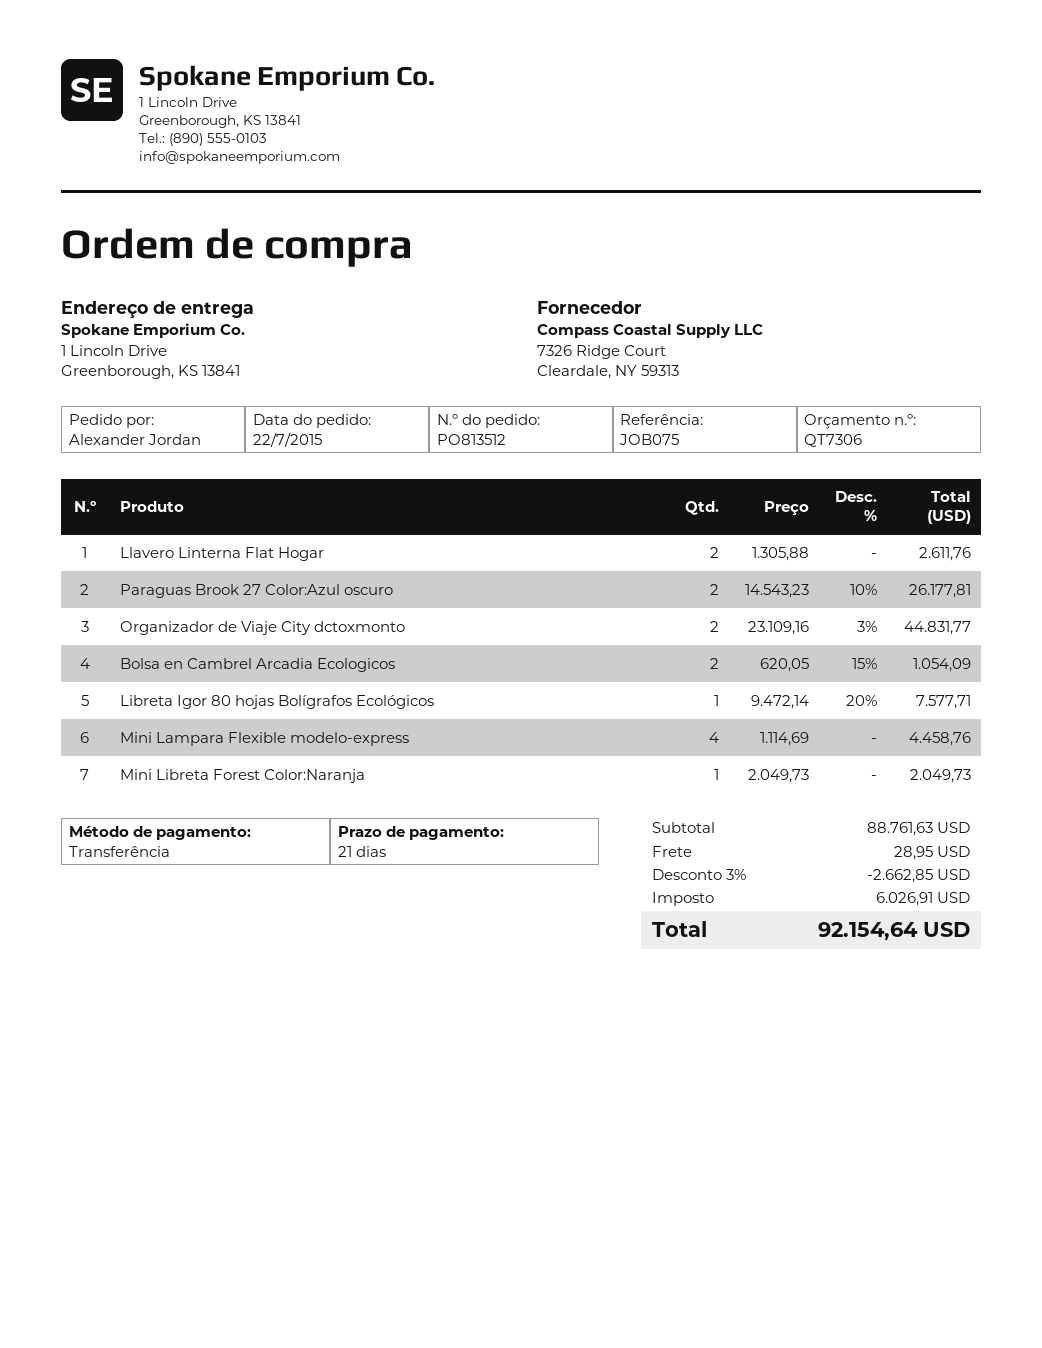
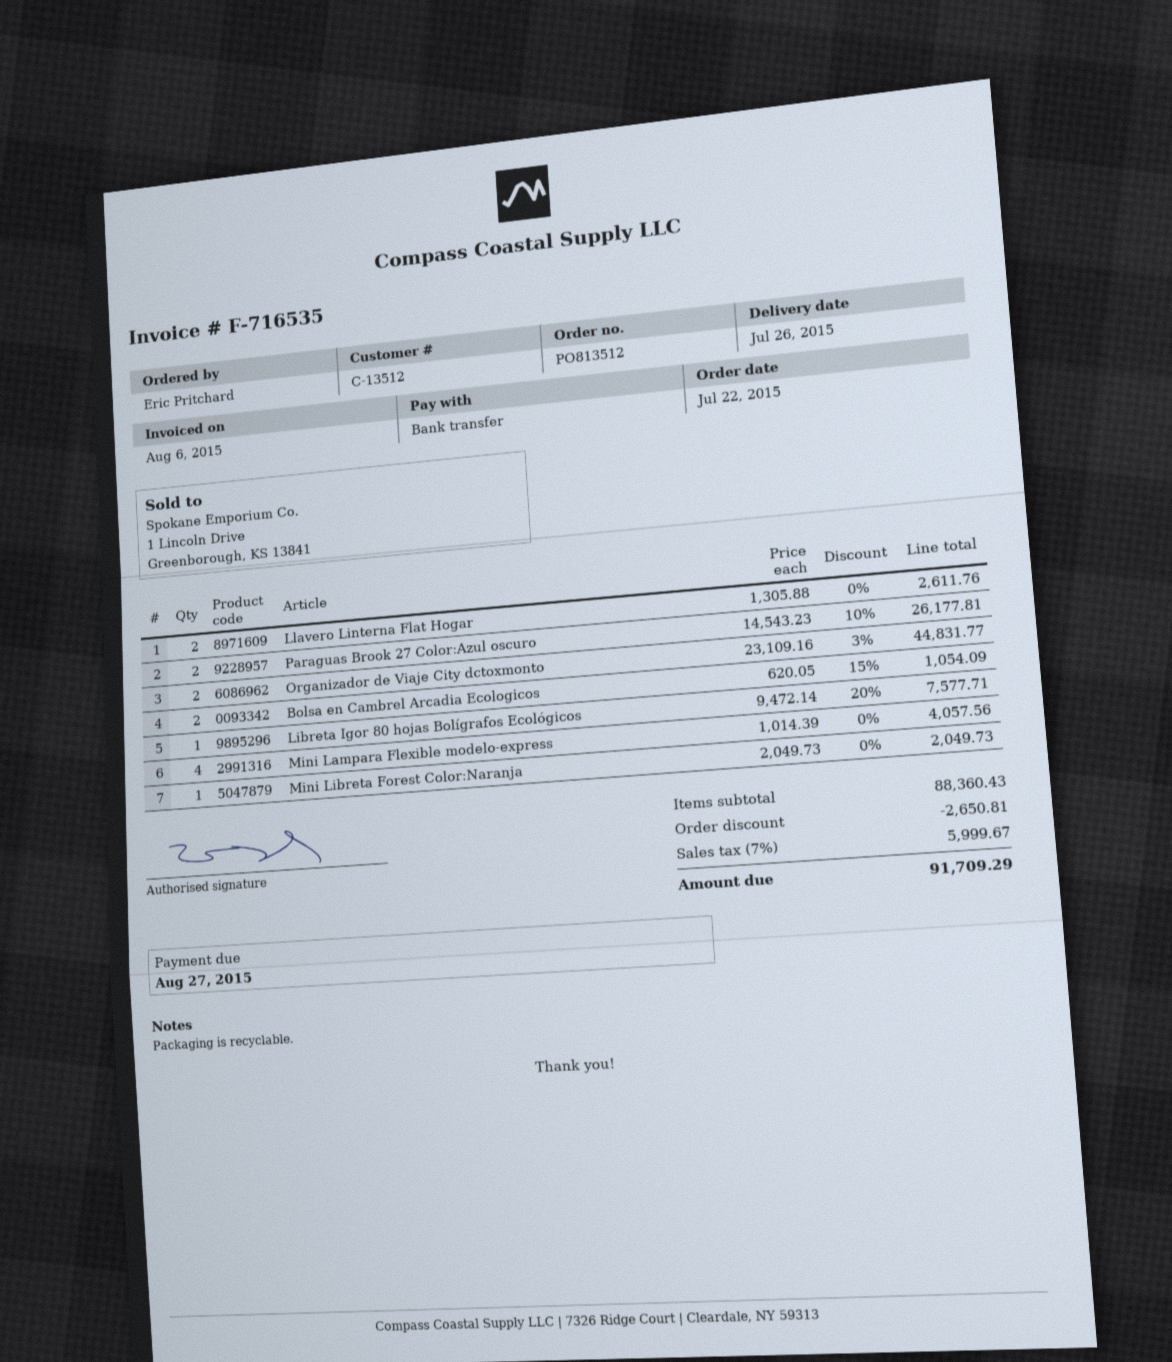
ordered by: Alexander Jordan -> Eric Pritchard
Mini Lampara Flexible modelo-express: 4 x 1114.69 = 4458.76 -> 4 x 1014.39 = 4057.56
subtotal: 88761.63 -> 88360.43
discount: 2662.85 -> 2650.81
shipping: 28.95 -> none
tax: 6026.91 -> 5999.67
total: 92154.64 -> 91709.29

